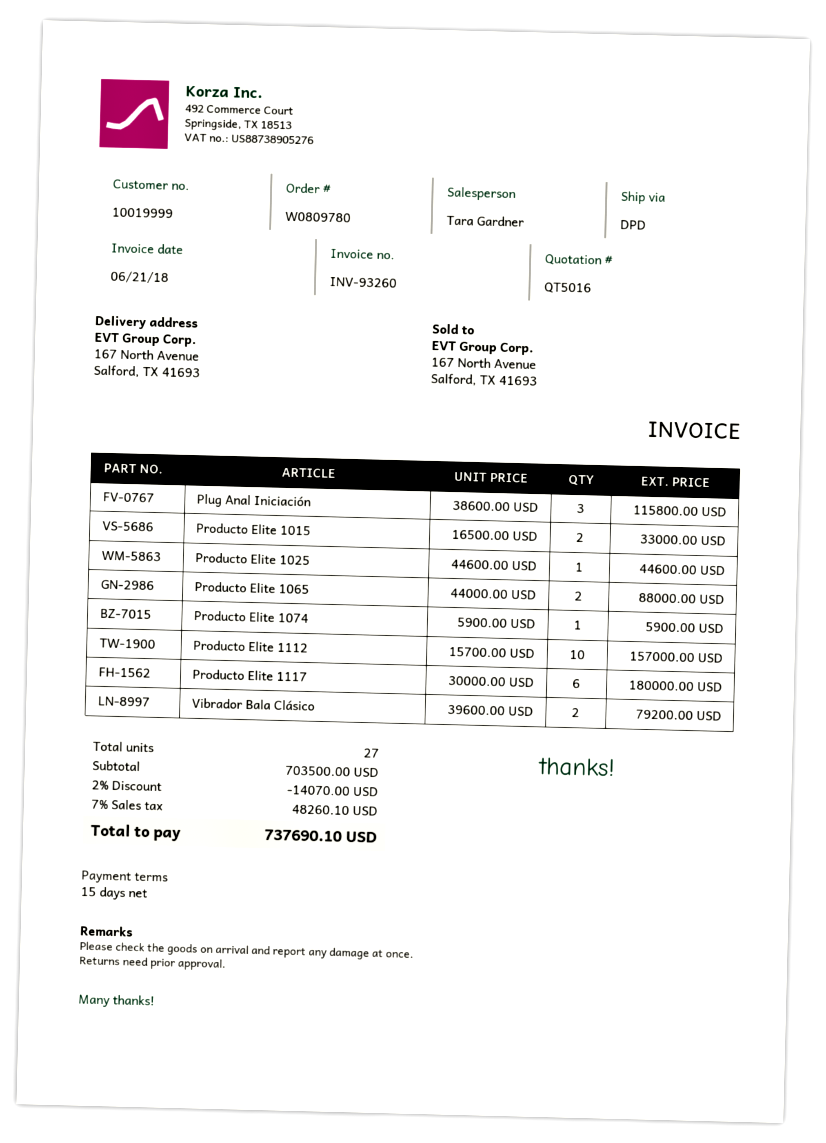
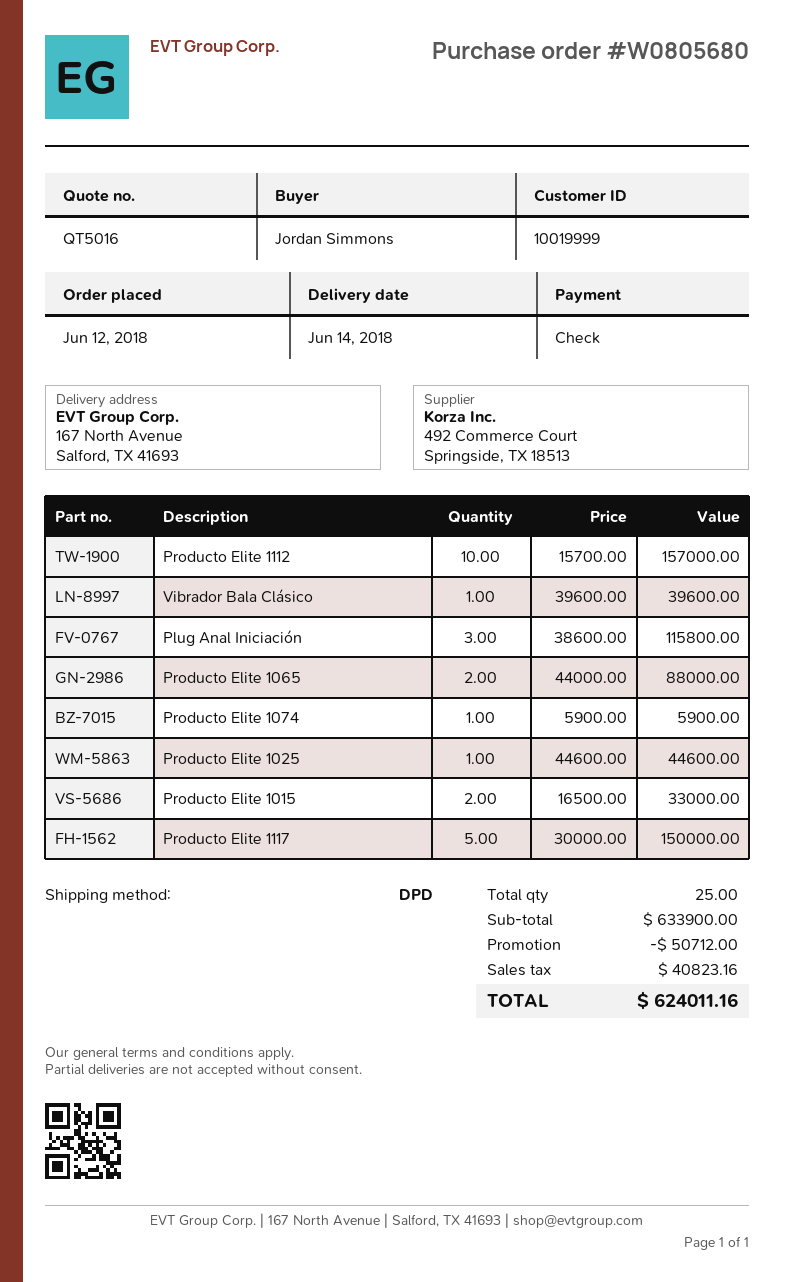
order number: W0809780 -> W0805680
Producto Elite 1117: 6 x 30000.00 = 180000.00 -> 5 x 30000.00 = 150000.00
Vibrador Bala Clásico: 2 x 39600.00 = 79200.00 -> 1 x 39600.00 = 39600.00
total quantity: 27 -> 25
subtotal: 703500.00 -> 633900.00
discount: 14070.00 -> 50712.00
tax: 48260.10 -> 40823.16
total: 737690.10 -> 624011.16

